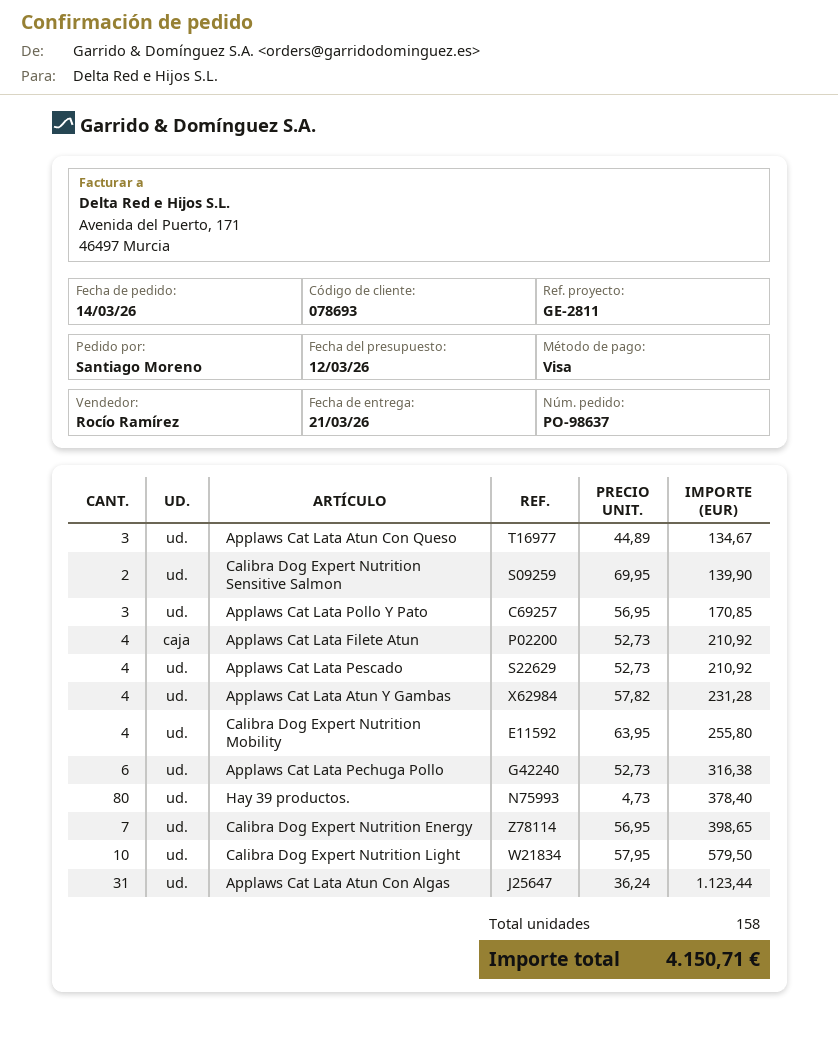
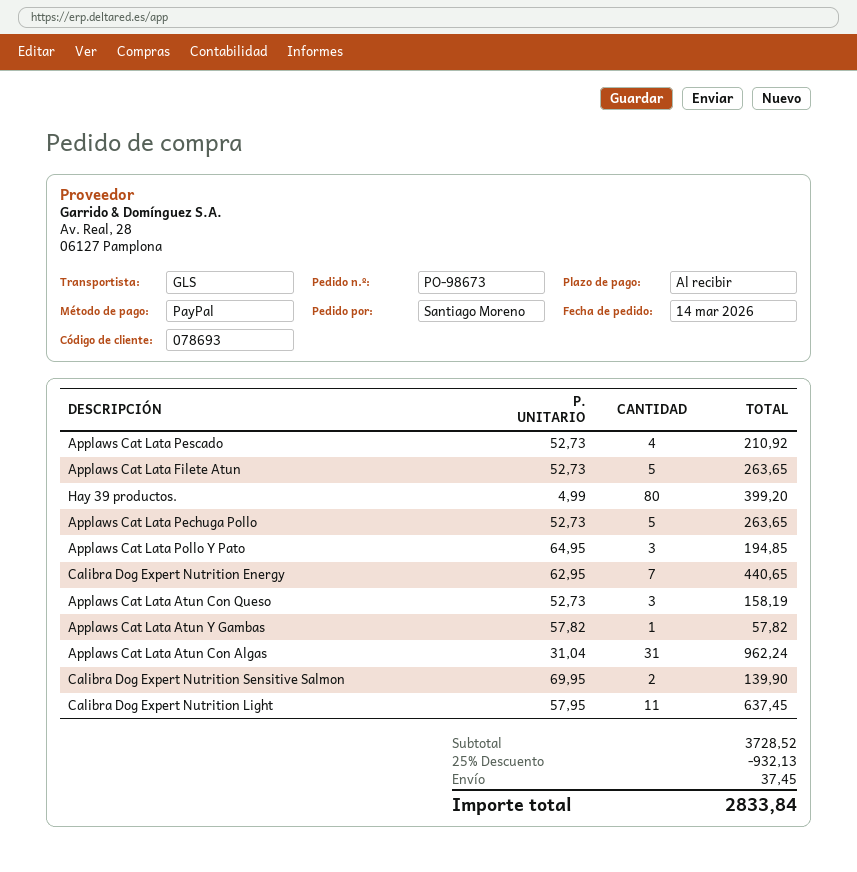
order number: PO-98637 -> PO-98673
payment method: Visa -> PayPal
Applaws Cat Lata Atun Con Queso: 3 x 44.89 = 134.67 -> 3 x 52.73 = 158.19
Applaws Cat Lata Pollo Y Pato: 3 x 56.95 = 170.85 -> 3 x 64.95 = 194.85
Applaws Cat Lata Filete Atun: 4 x 52.73 = 210.92 -> 5 x 52.73 = 263.65
Applaws Cat Lata Atun Y Gambas: 4 x 57.82 = 231.28 -> 1 x 57.82 = 57.82
Calibra Dog Expert Nutrition Mobility: 4 x 63.95 = 255.80 -> none
Applaws Cat Lata Pechuga Pollo: 6 x 52.73 = 316.38 -> 5 x 52.73 = 263.65
Hay 39 productos.: 80 x 4.73 = 378.40 -> 80 x 4.99 = 399.20
Calibra Dog Expert Nutrition Energy: 7 x 56.95 = 398.65 -> 7 x 62.95 = 440.65
Calibra Dog Expert Nutrition Light: 10 x 57.95 = 579.50 -> 11 x 57.95 = 637.45
Applaws Cat Lata Atun Con Algas: 31 x 36.24 = 1123.44 -> 31 x 31.04 = 962.24
discount: none -> 25% = 932.13
shipping: none -> 37.45
total: 4150.71 -> 2833.84

